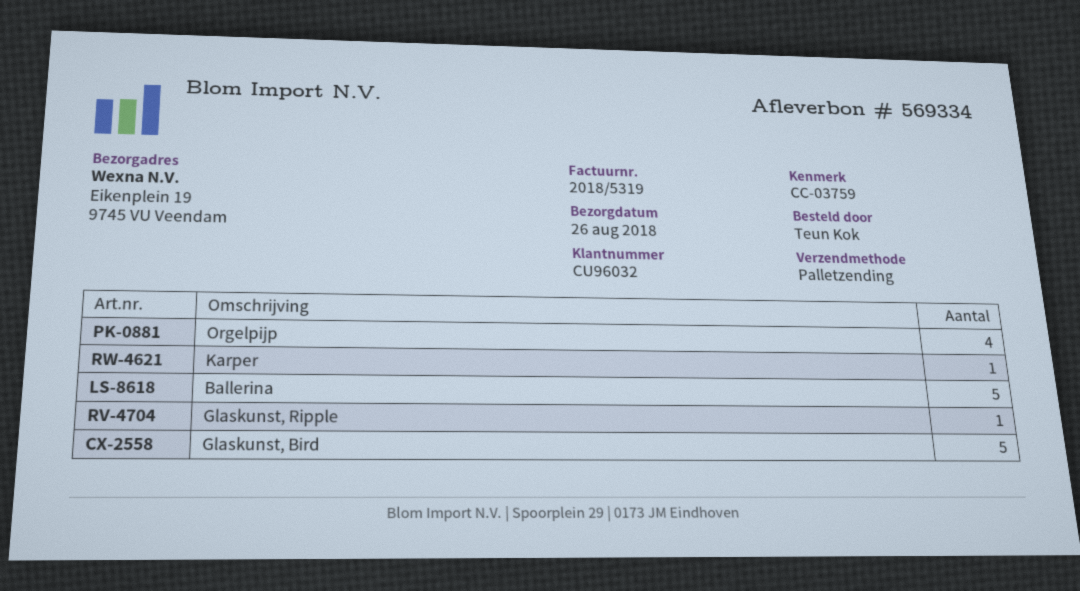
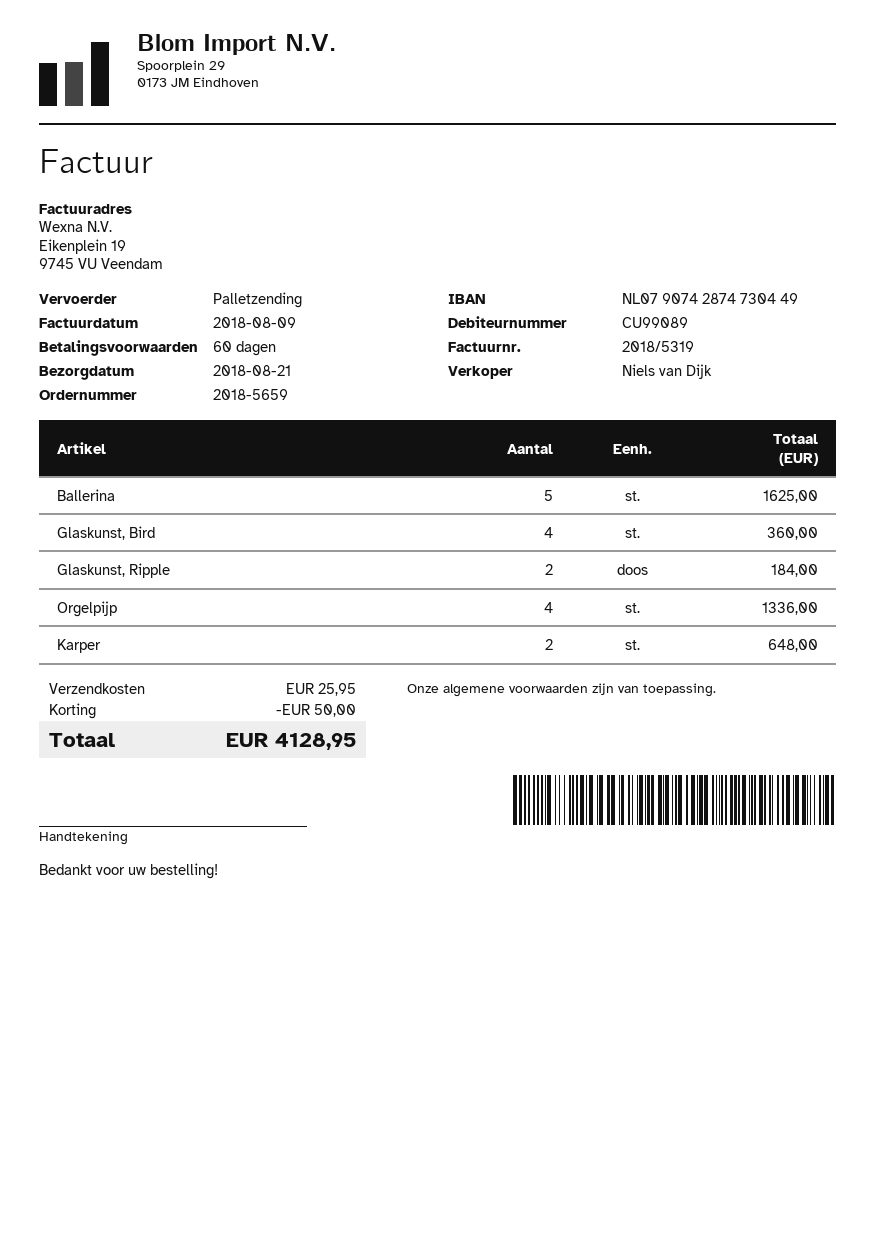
delivery date: 2018-08-26 -> 2018-08-21
customer number: CU96032 -> CU99089
Karper: 1 -> 2
Glaskunst, Ripple: 1 -> 2
Glaskunst, Bird: 5 -> 4

